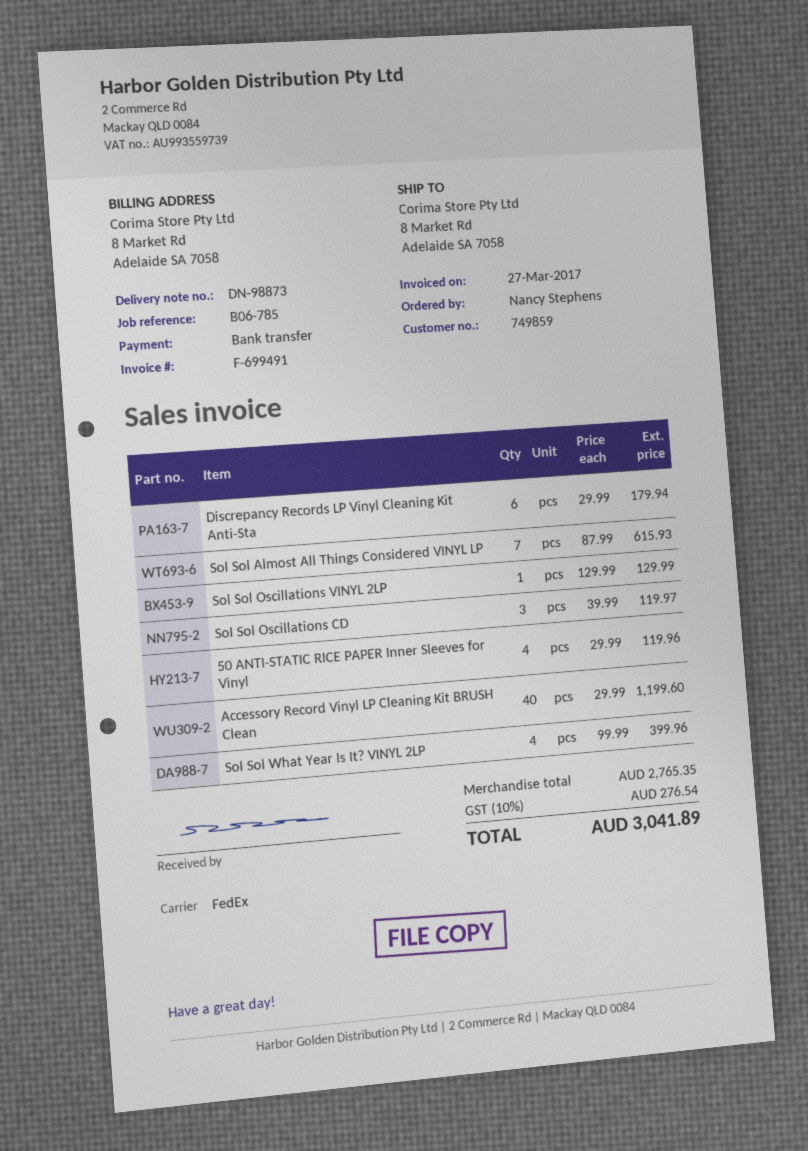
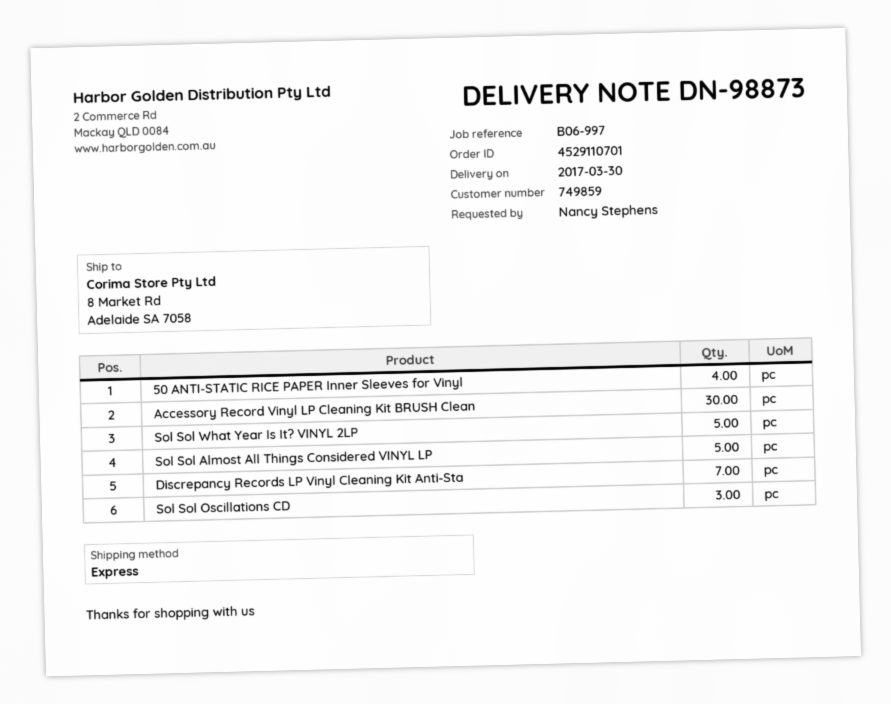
reference: B06-785 -> B06-997
shipping method: FedEx -> express
Discrepancy Records LP Vinyl Cleaning Kit Anti-Sta: 6 -> 7
Sol Sol Almost All Things Considered VINYL LP: 7 -> 5
Sol Sol Oscillations VINYL 2LP: 1 -> none
Accessory Record Vinyl LP Cleaning Kit BRUSH Clean: 40 -> 30
Sol Sol What Year Is It? VINYL 2LP: 4 -> 5

